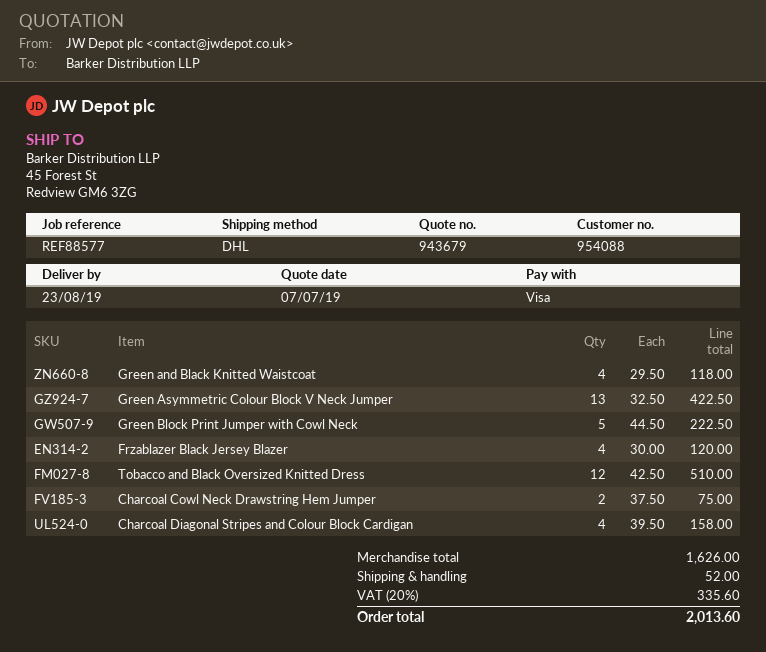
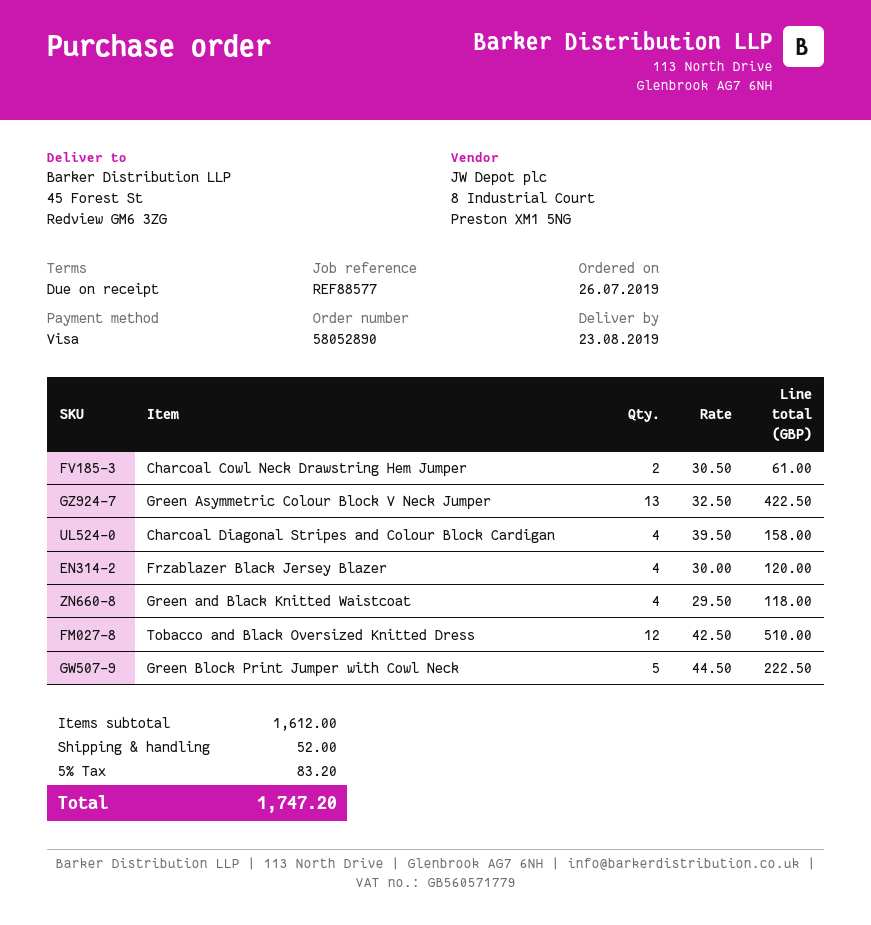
Charcoal Cowl Neck Drawstring Hem Jumper: 2 x 37.50 = 75.00 -> 2 x 30.50 = 61.00
subtotal: 1626.00 -> 1612.00
tax: 20% = 335.60 -> 5% = 83.20
total: 2013.60 -> 1747.20

